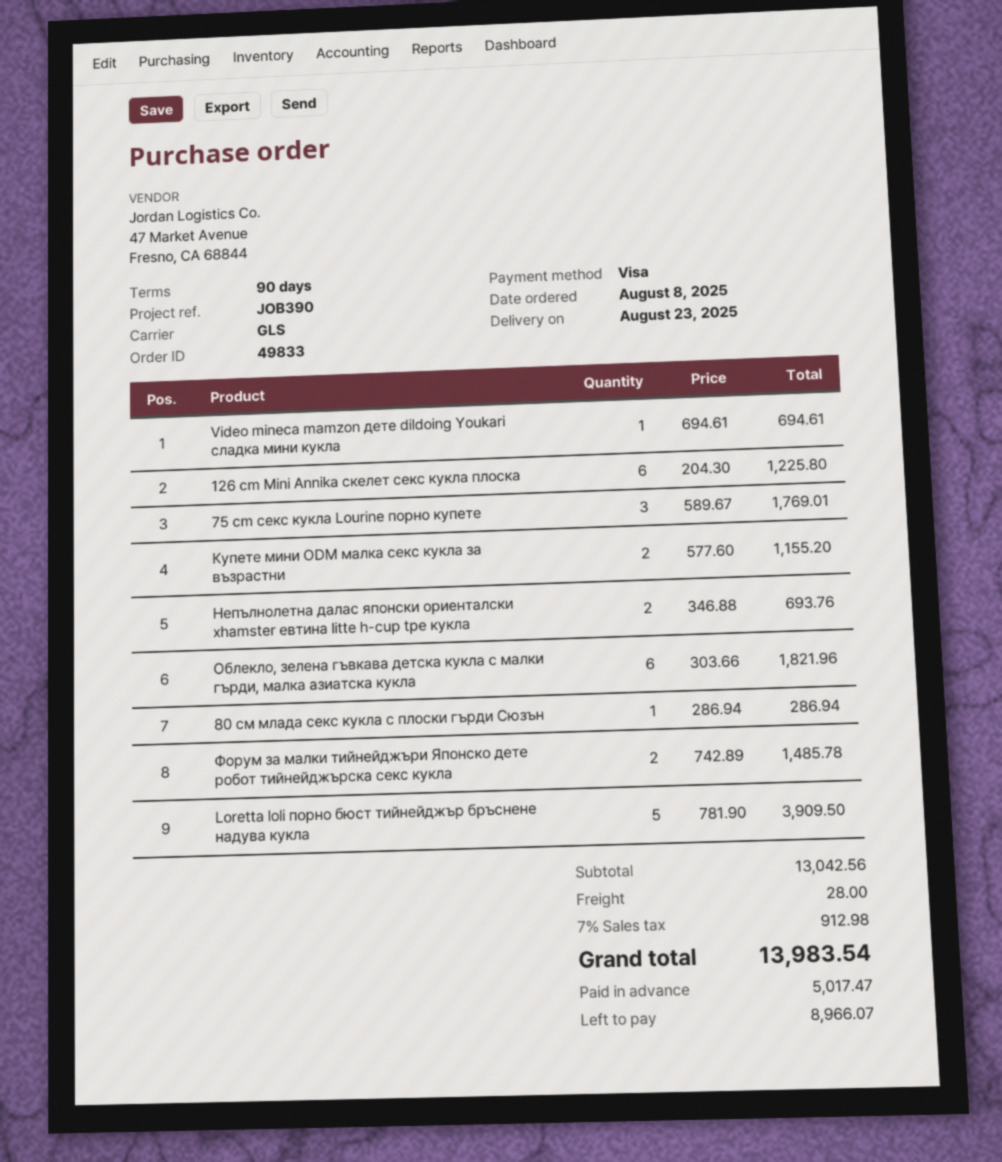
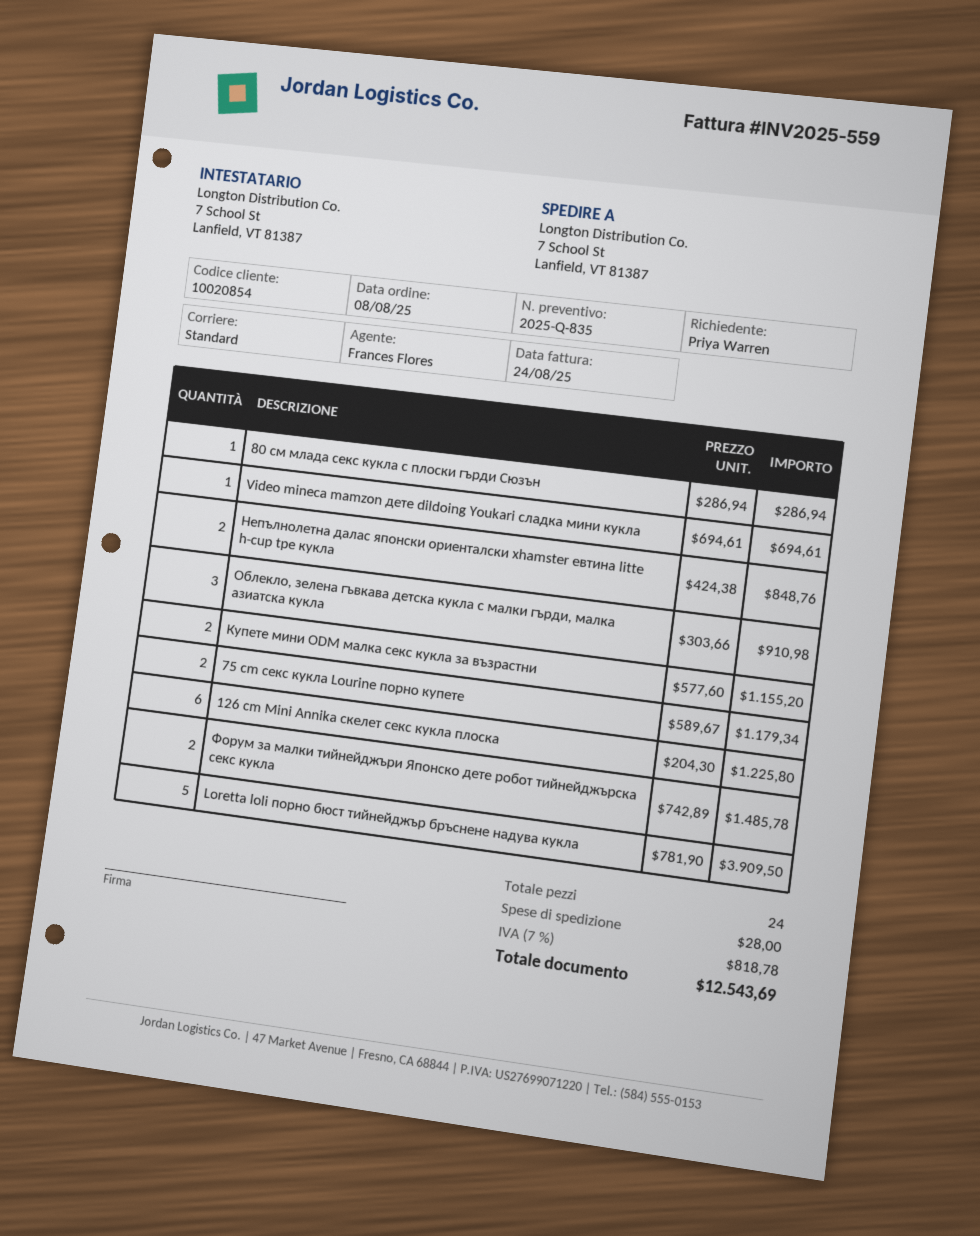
shipping method: GLS -> standard
75 cm секс кукла Lourine порно купете: 3 x 589.67 = 1769.01 -> 2 x 589.67 = 1179.34
Непълнолетна далас японски ориенталски xhamster евтина litte h-cup tpe кукла: 2 x 346.88 = 693.76 -> 2 x 424.38 = 848.76
Облекло, зелена гъвкава детска кукла с малки гърди, малка азиатска кукла: 6 x 303.66 = 1821.96 -> 3 x 303.66 = 910.98
tax: 7% = 912.98 -> 7% = 818.78
total: 13983.54 -> 12543.69

